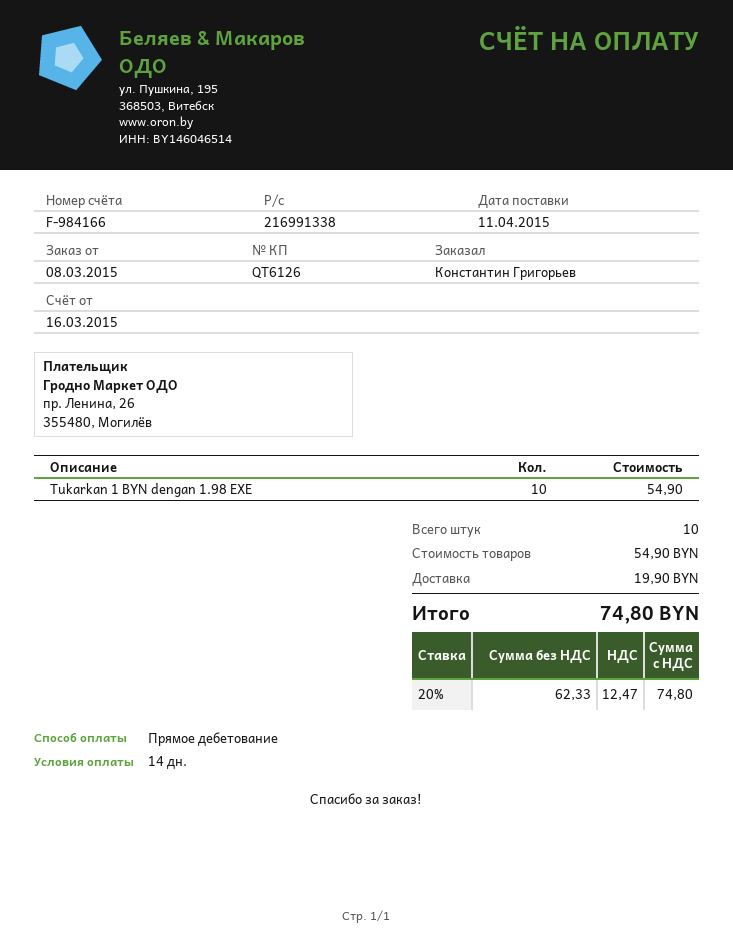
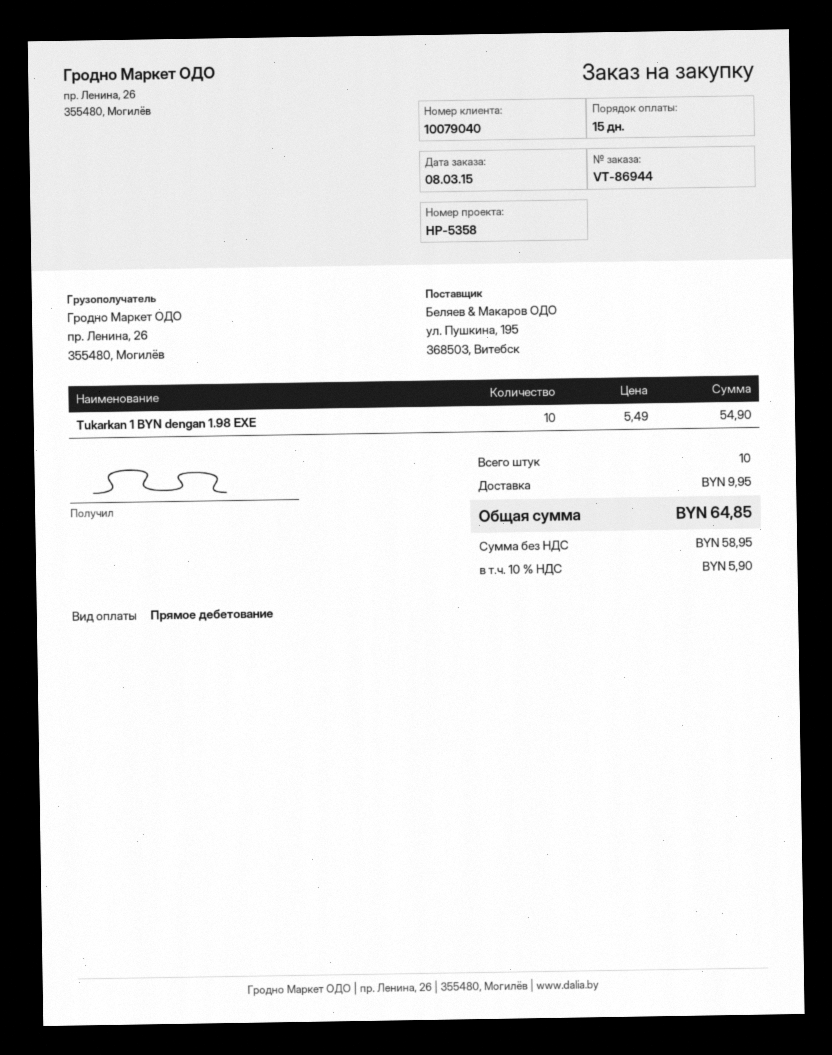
payment terms: 14 days -> 15 days
shipping: 19.90 -> 9.95
net: 62.33 -> 58.95
tax: 20% = 12.47 -> 10% = 5.90
total: 74.80 -> 64.85

